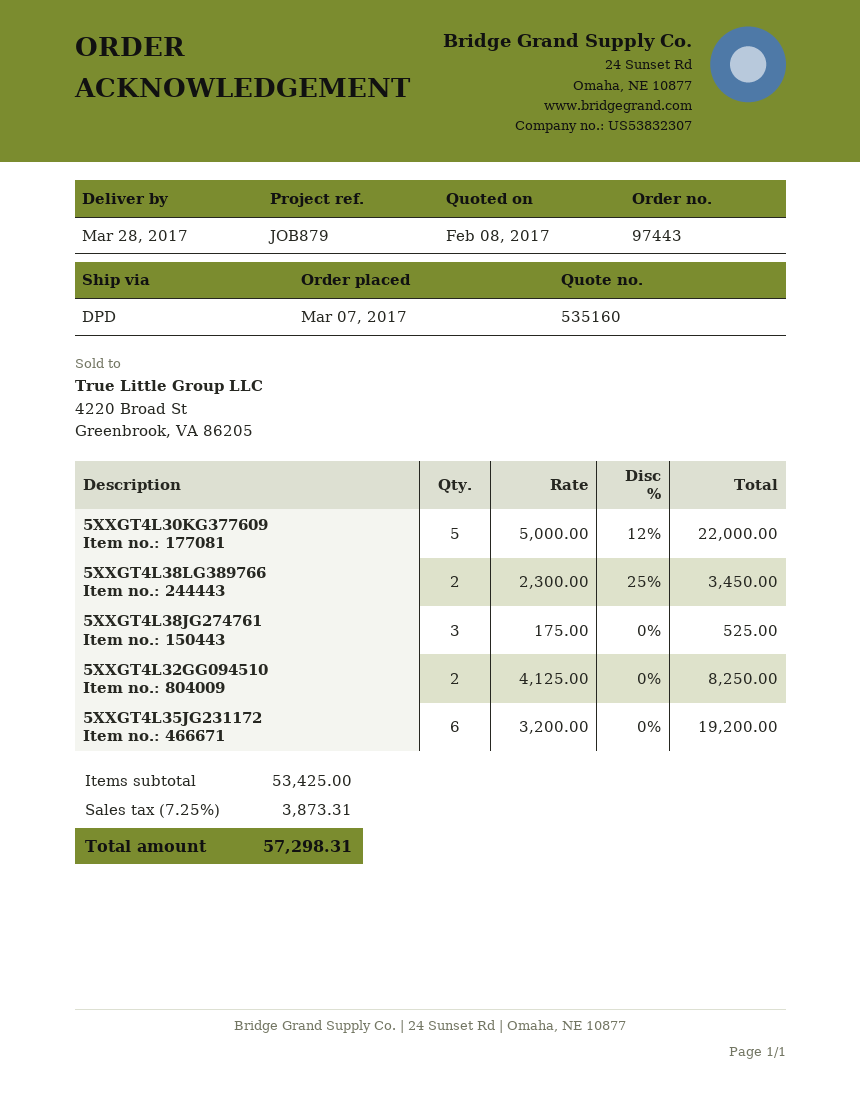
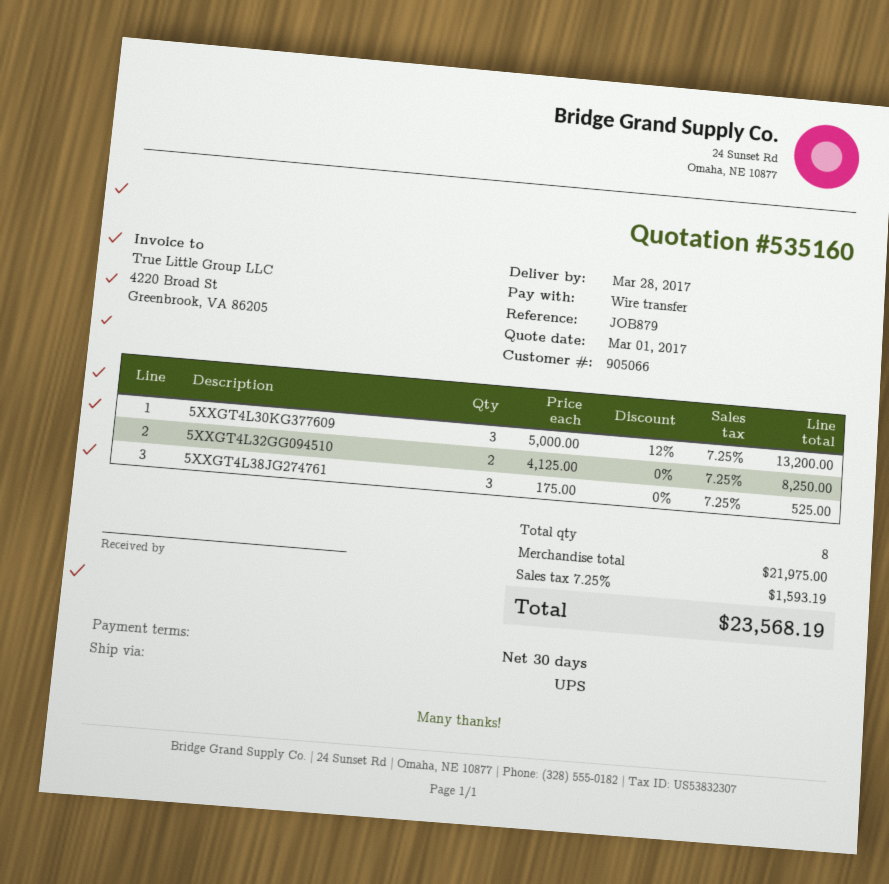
quote date: 2017-02-08 -> 2017-03-01
shipping method: DPD -> UPS
5XXGT4L30KG377609: 5 x 5000.00 - 12% = 22000.00 -> 3 x 5000.00 - 12% = 13200.00
5XXGT4L38LG389766: 2 x 2300.00 - 25% = 3450.00 -> none
5XXGT4L35JG231172: 6 x 3200.00 = 19200.00 -> none
subtotal: 53425.00 -> 21975.00
tax: 7.25% = 3873.31 -> 7.25% = 1593.19
total: 57298.31 -> 23568.19

